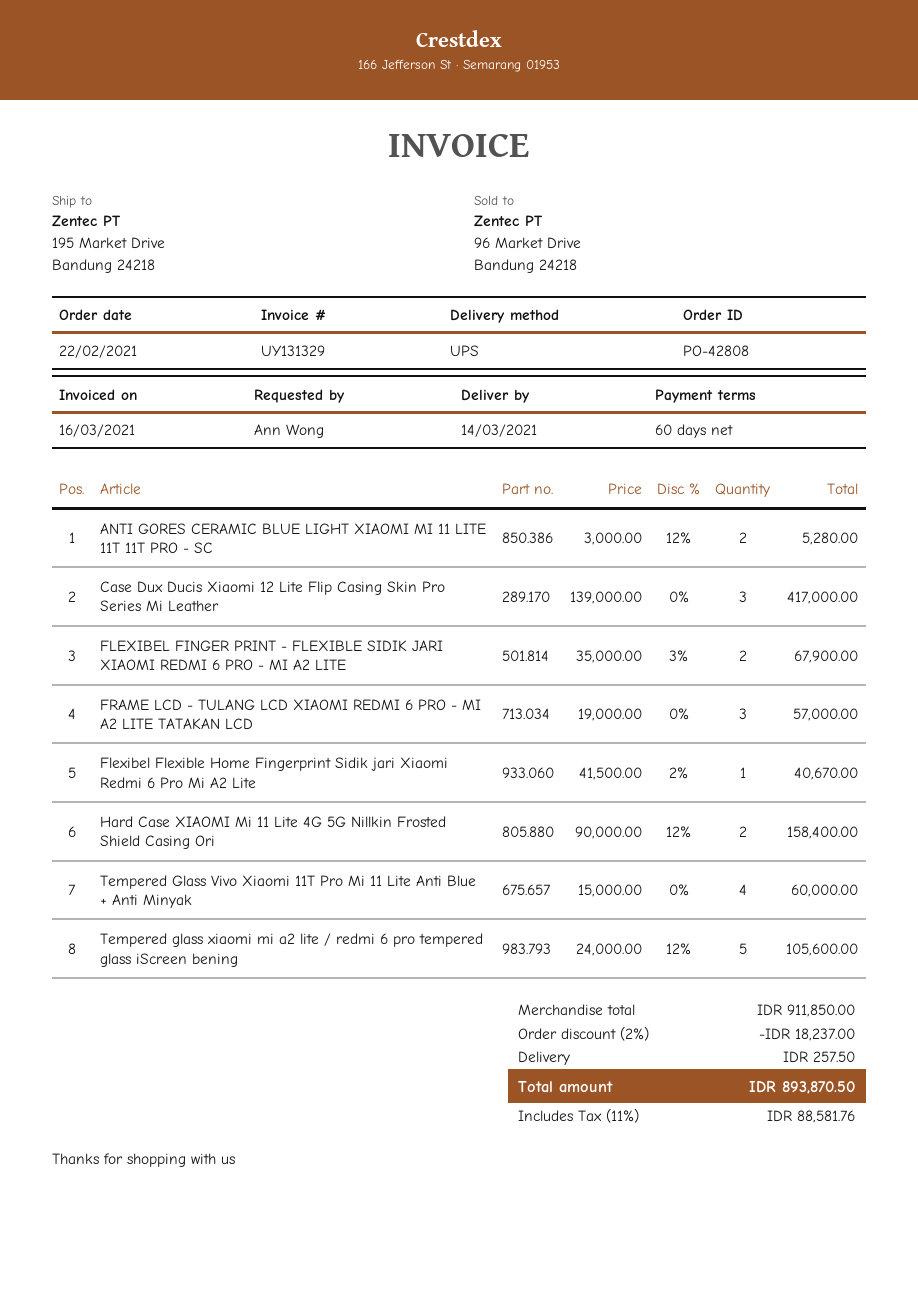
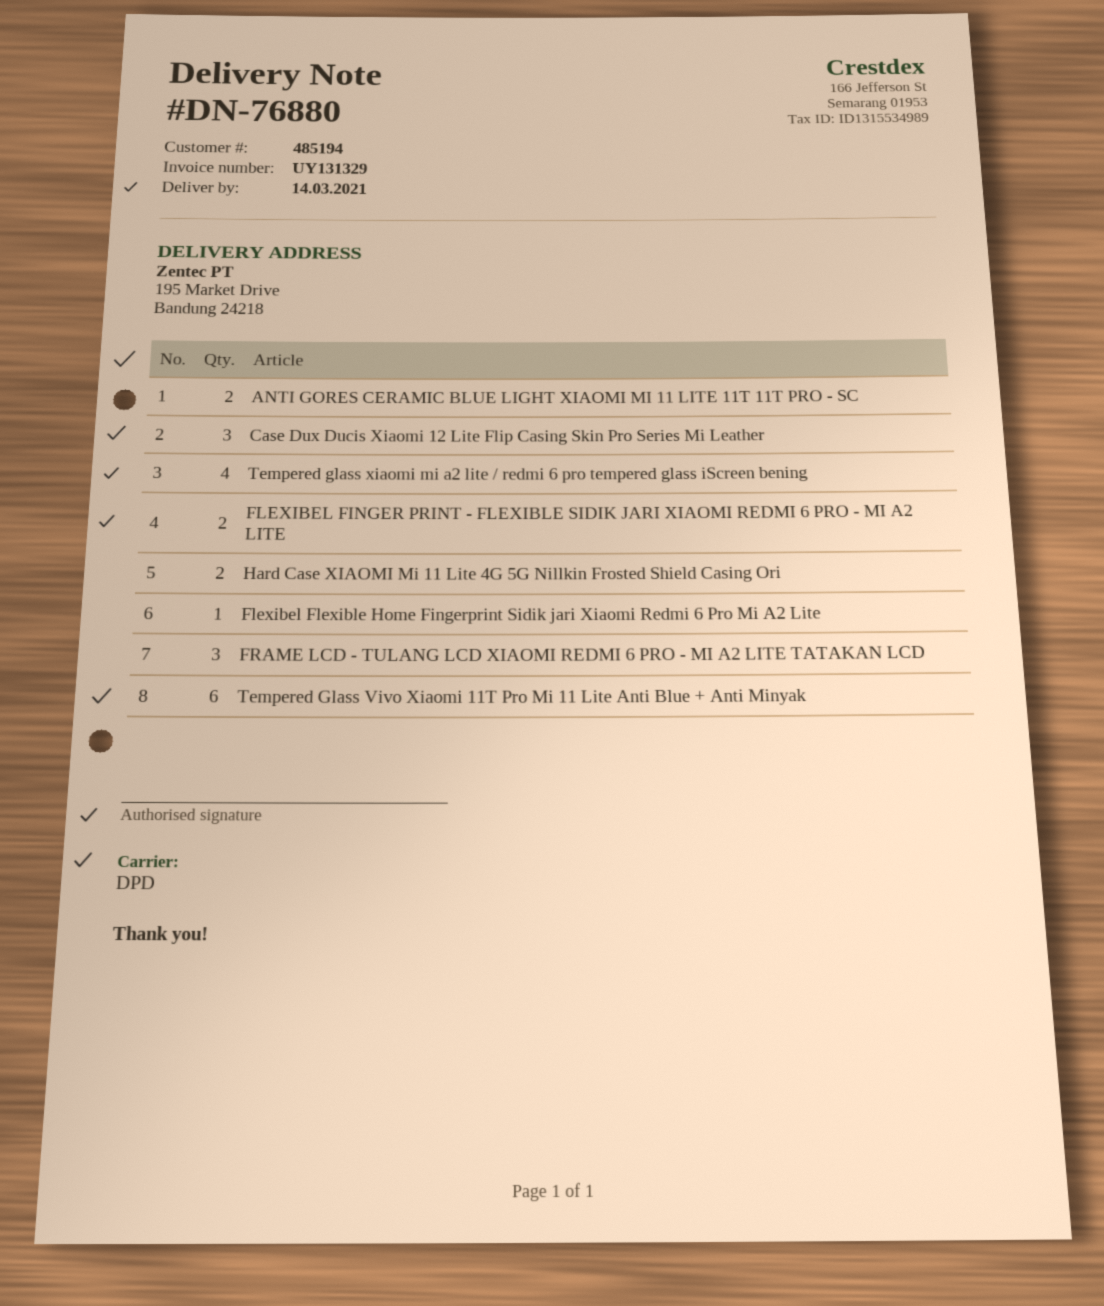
shipping method: UPS -> DPD
Tempered Glass Vivo Xiaomi 11T Pro Mi 11 Lite Anti Blue + Anti Minyak: 4 -> 6
Tempered glass xiaomi mi a2 lite / redmi 6 pro tempered glass iScreen bening: 5 -> 4

